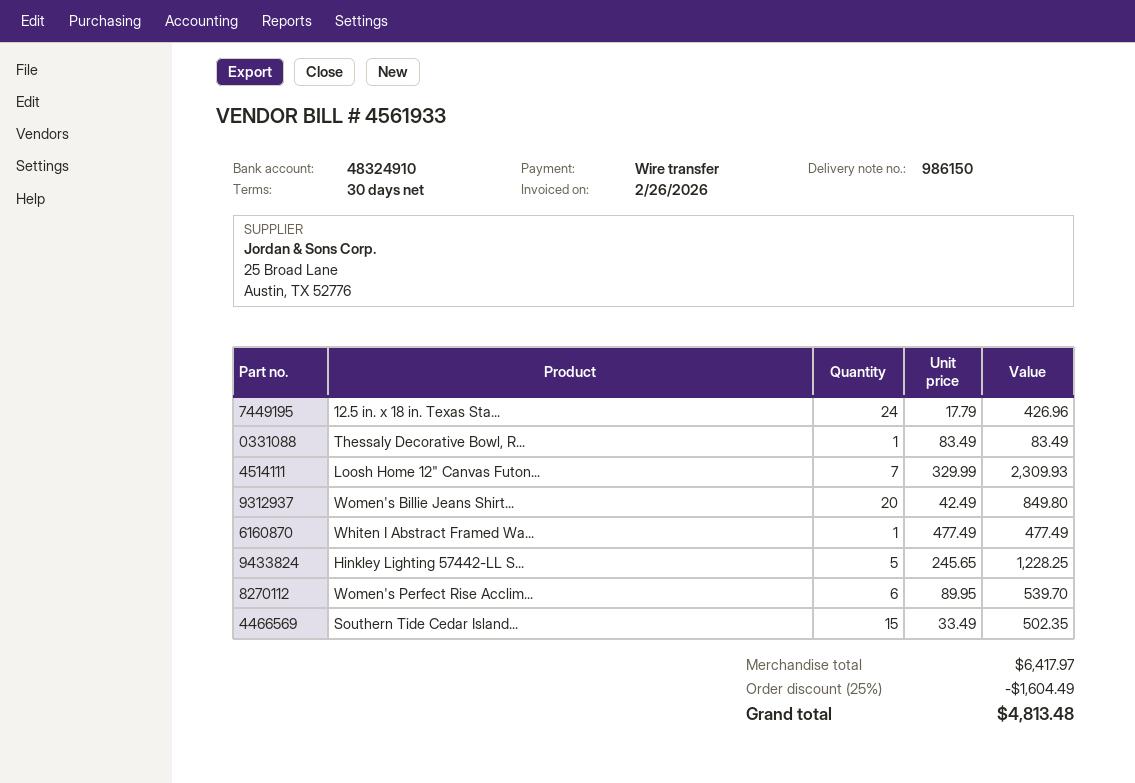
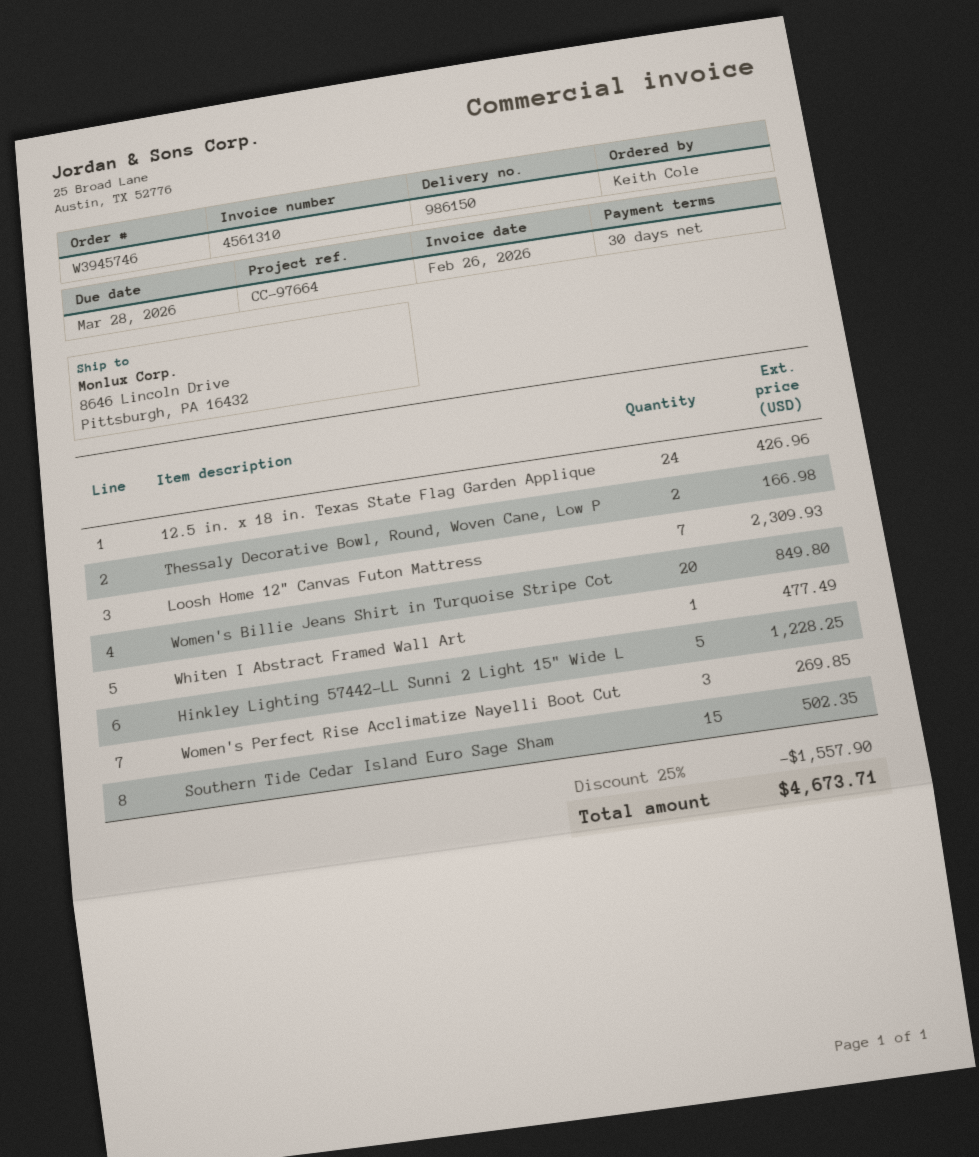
invoice number: 4561933 -> 4561310
Thessaly Decorative Bowl, R...: 1 for 83.49 -> 2 for 166.98
Women's Perfect Rise Acclim...: 6 for 539.70 -> 3 for 269.85
discount: 25% = 1604.49 -> 25% = 1557.90
total: 4813.48 -> 4673.71

